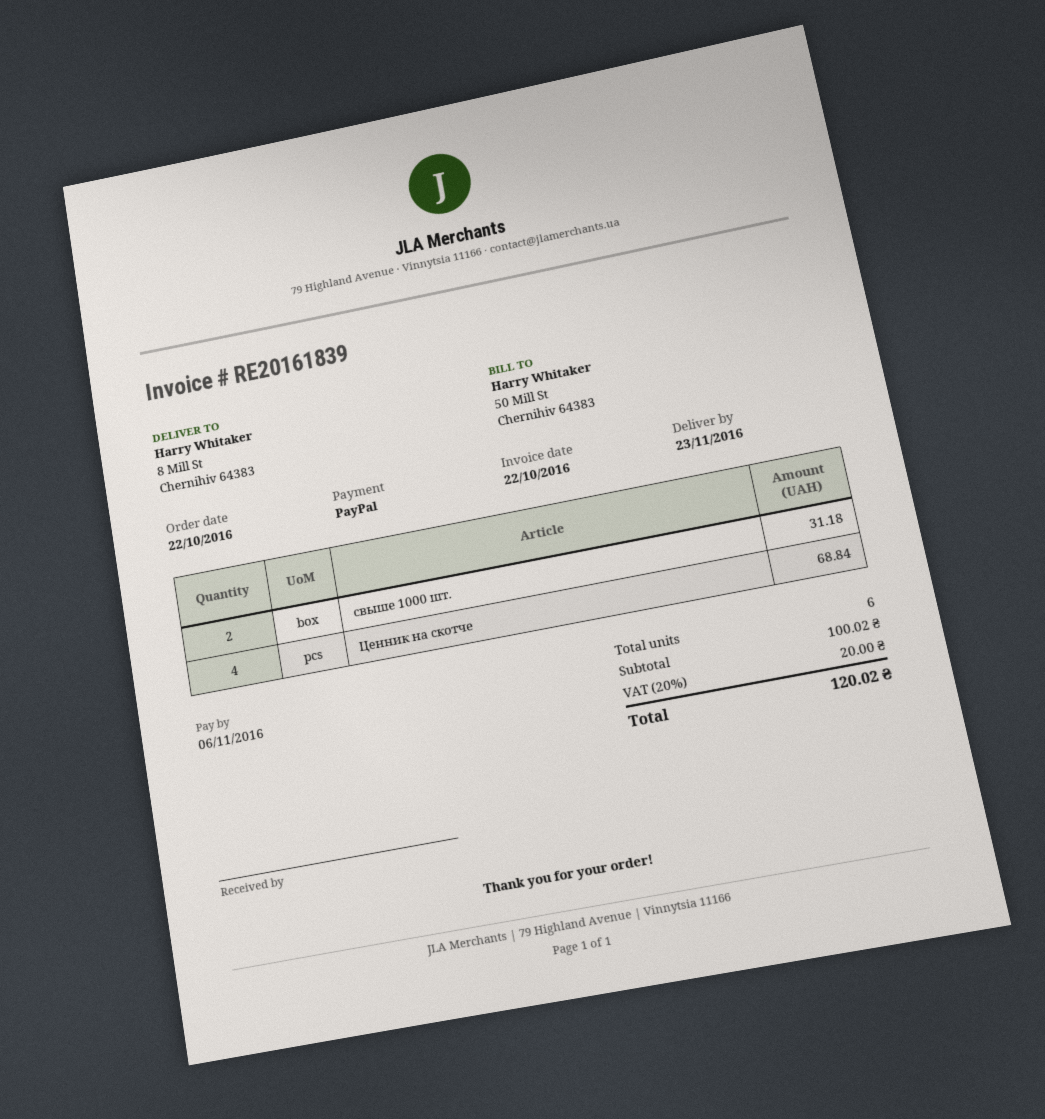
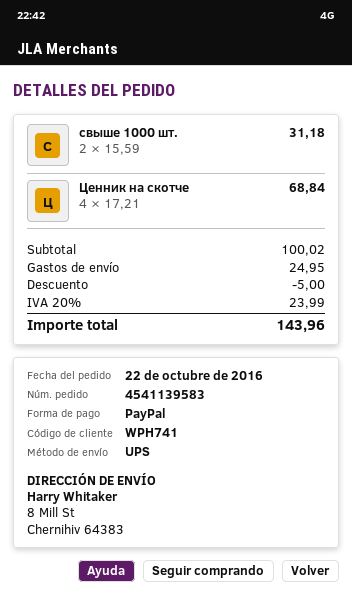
discount: none -> 5.00
shipping: none -> 24.95
tax: 20% = 20.00 -> 20% = 23.99
total: 120.02 -> 143.96

